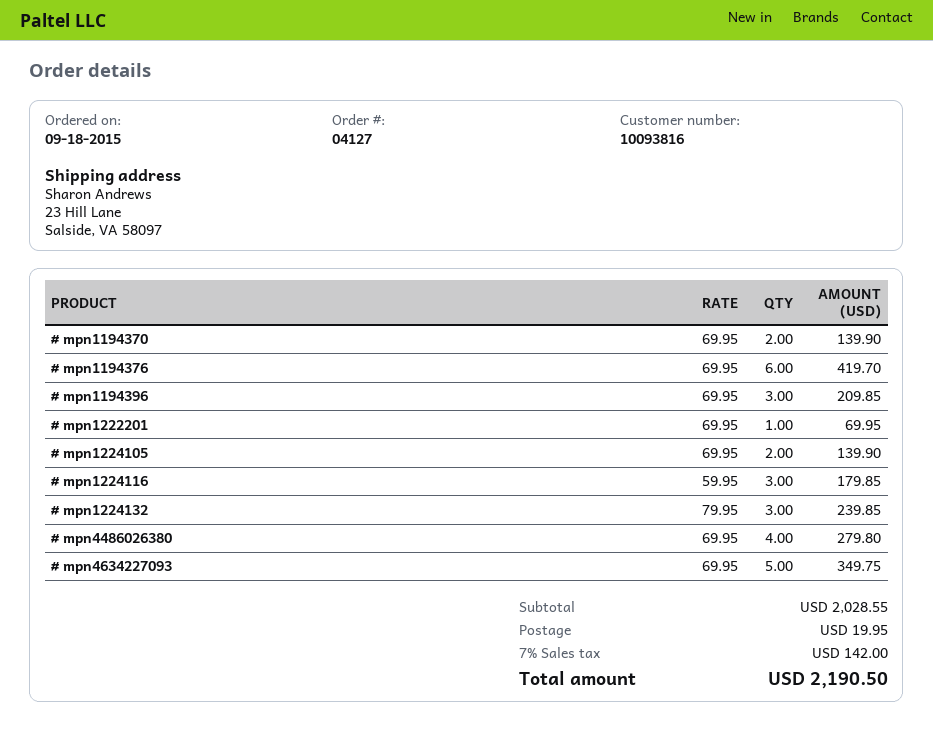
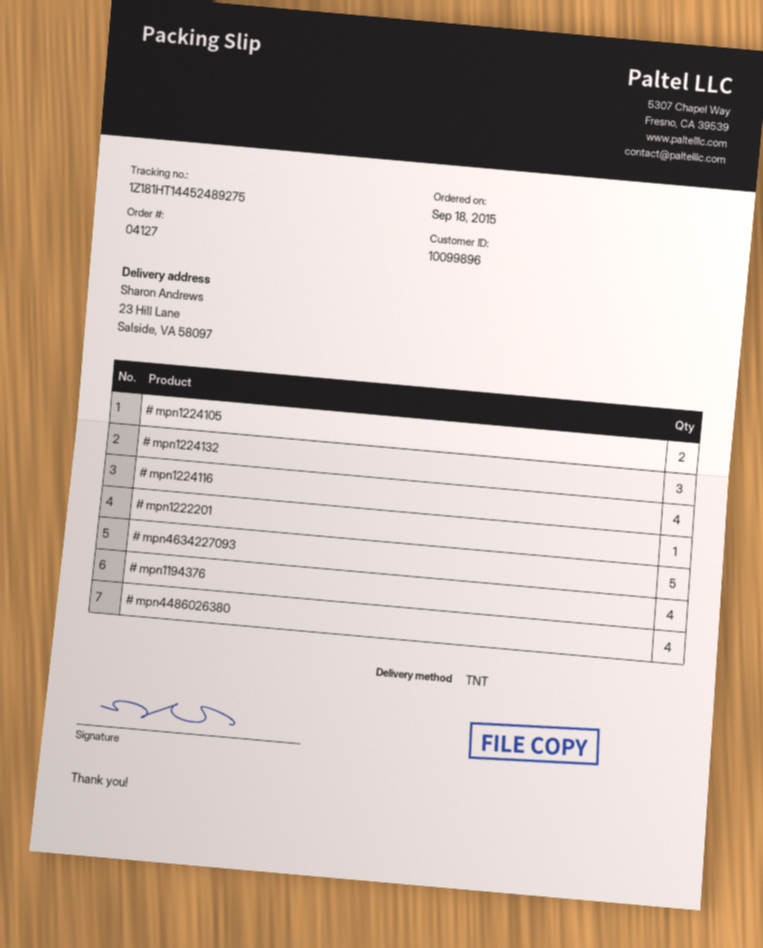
customer number: 10093816 -> 10099896
# mpn1194370: 2 -> none
# mpn1194376: 6 -> 4
# mpn1194396: 3 -> none
# mpn1224116: 3 -> 4

